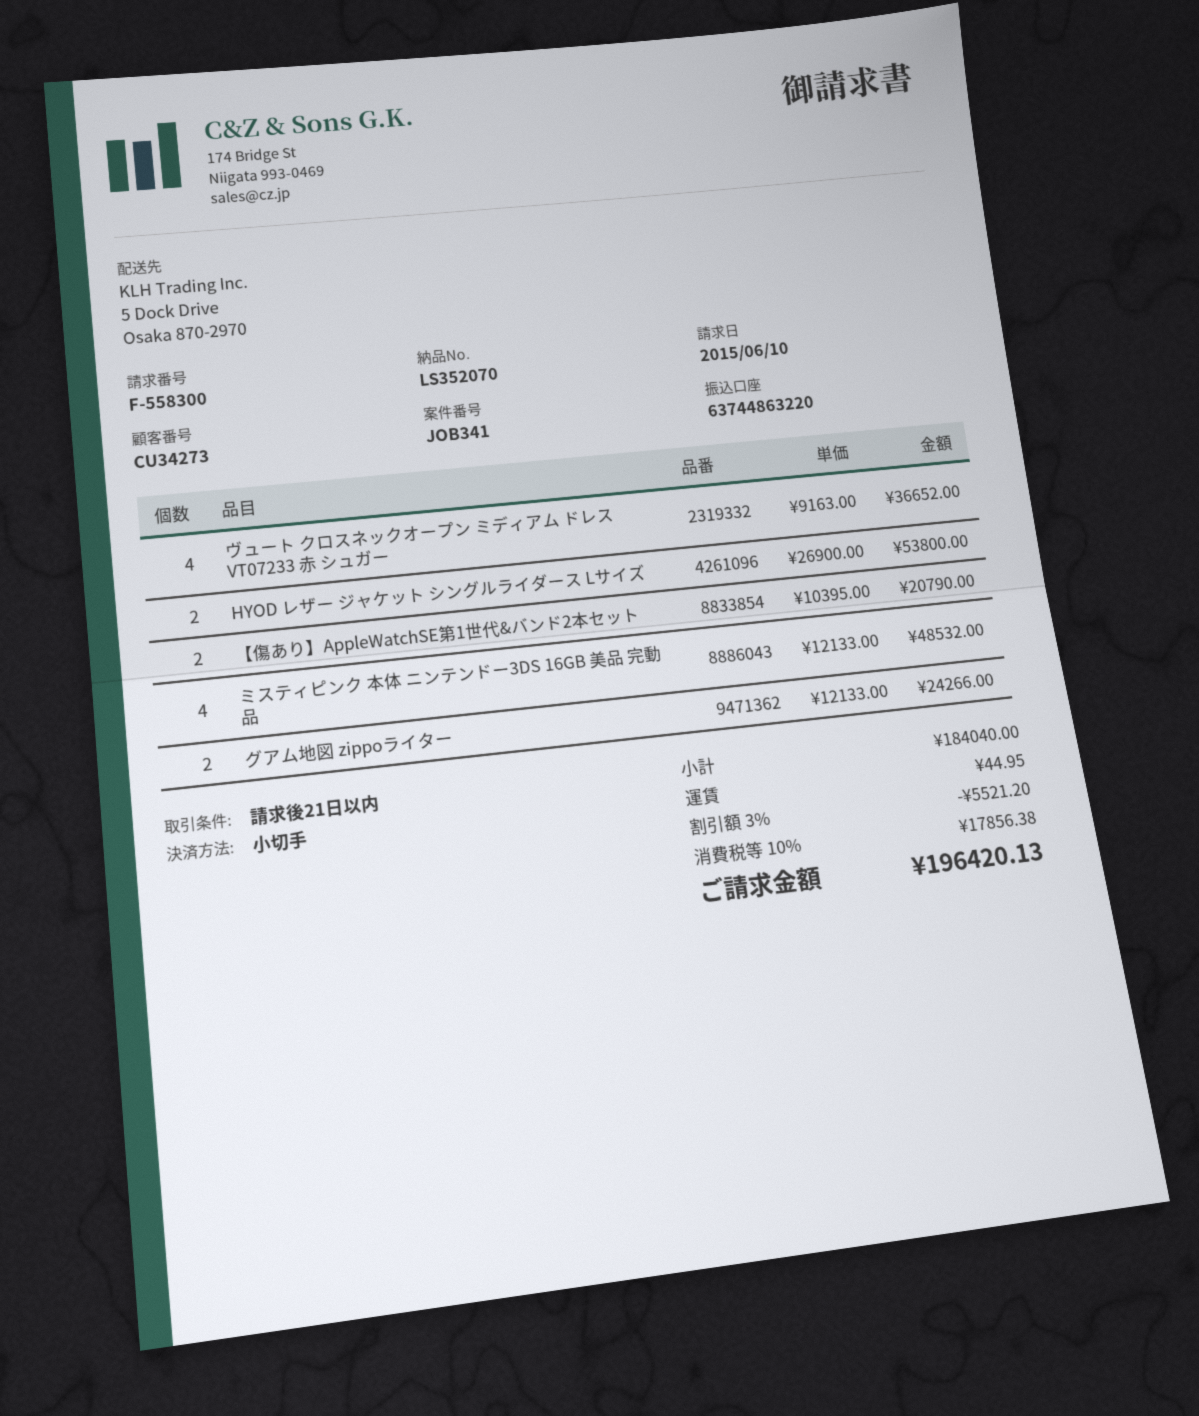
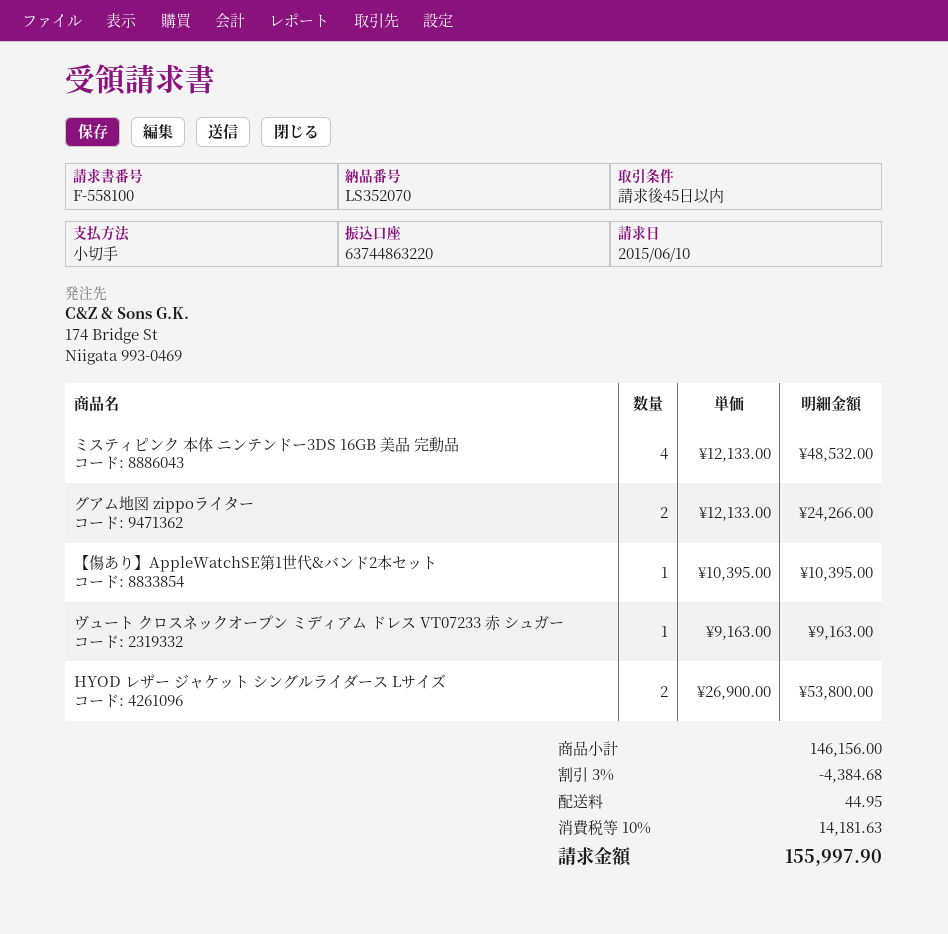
invoice number: F-558300 -> F-558100
payment terms: 21 days -> 45 days
ヴュート クロスネックオープン ミディアム ドレス VT07233 赤 シュガー: 4 x 9163.00 = 36652.00 -> 1 x 9163.00 = 9163.00
【傷あり】AppleWatchSE第1世代&バンド2本セット: 2 x 10395.00 = 20790.00 -> 1 x 10395.00 = 10395.00
subtotal: 184040.00 -> 146156.00
discount: 3% = 5521.20 -> 3% = 4384.68
tax: 10% = 17856.38 -> 10% = 14181.63
total: 196420.13 -> 155997.90

